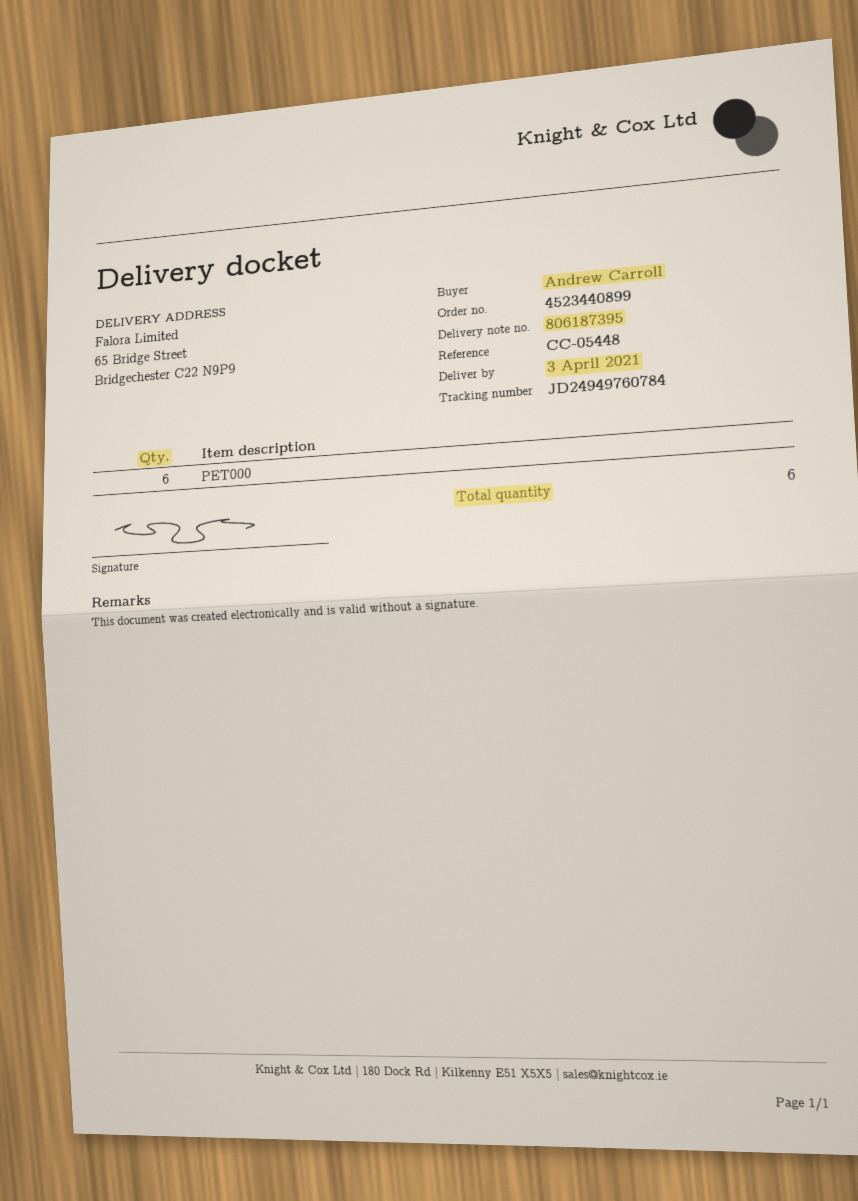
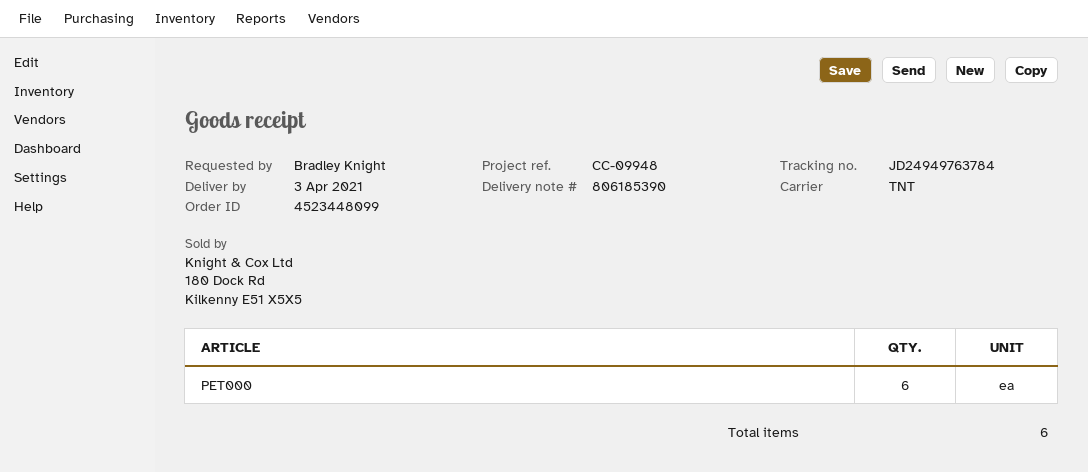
order number: 4523440899 -> 4523448099
delivery note number: 806187395 -> 806185390
reference: CC-05448 -> CC-09948
ordered by: Andrew Carroll -> Bradley Knight
tracking number: JD24949760784 -> JD24949763784

